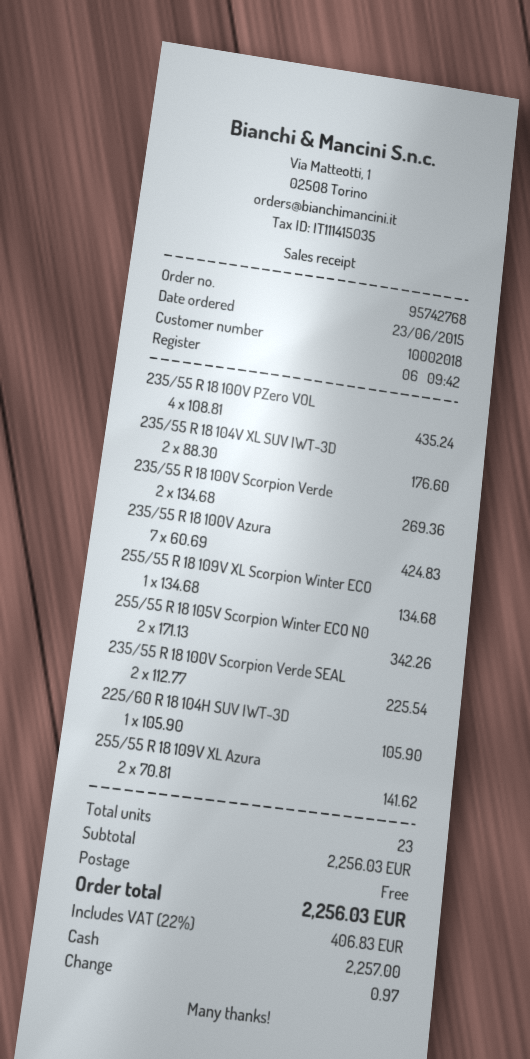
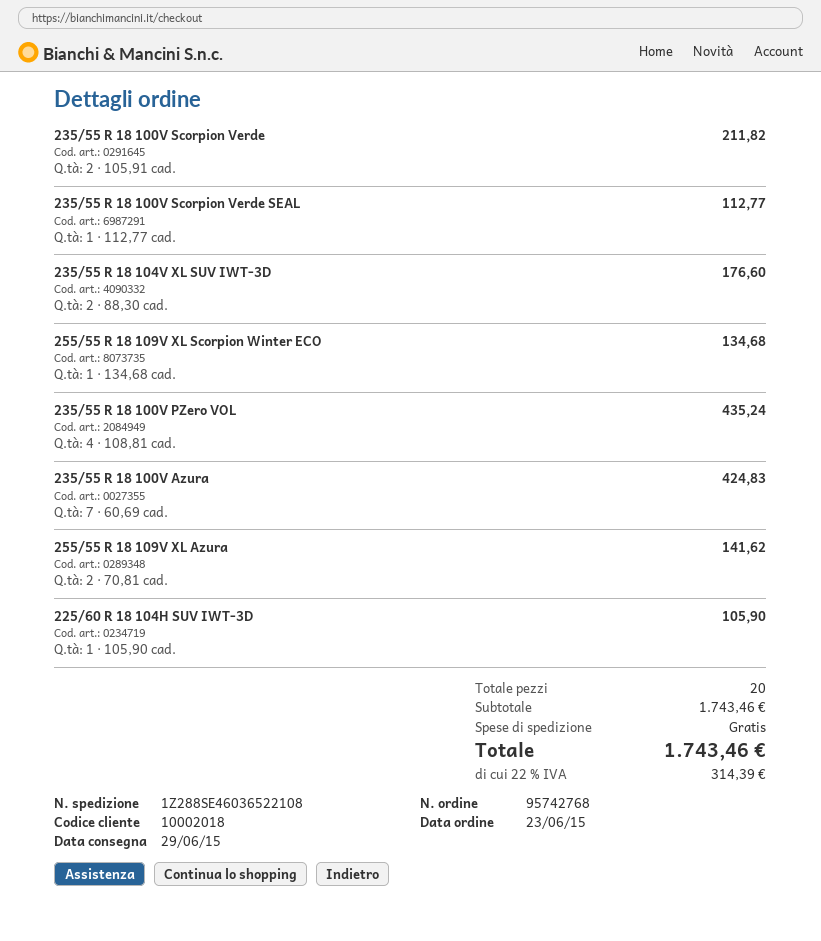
235/55 R 18 100V Scorpion Verde: 2 x 134.68 = 269.36 -> 2 x 105.91 = 211.82
255/55 R 18 105V Scorpion Winter ECO N0: 2 x 171.13 = 342.26 -> none
235/55 R 18 100V Scorpion Verde SEAL: 2 x 112.77 = 225.54 -> 1 x 112.77 = 112.77
total quantity: 23 -> 20
subtotal: 2256.03 -> 1743.46
tax: 22% = 406.83 -> 22% = 314.39
total: 2256.03 -> 1743.46

